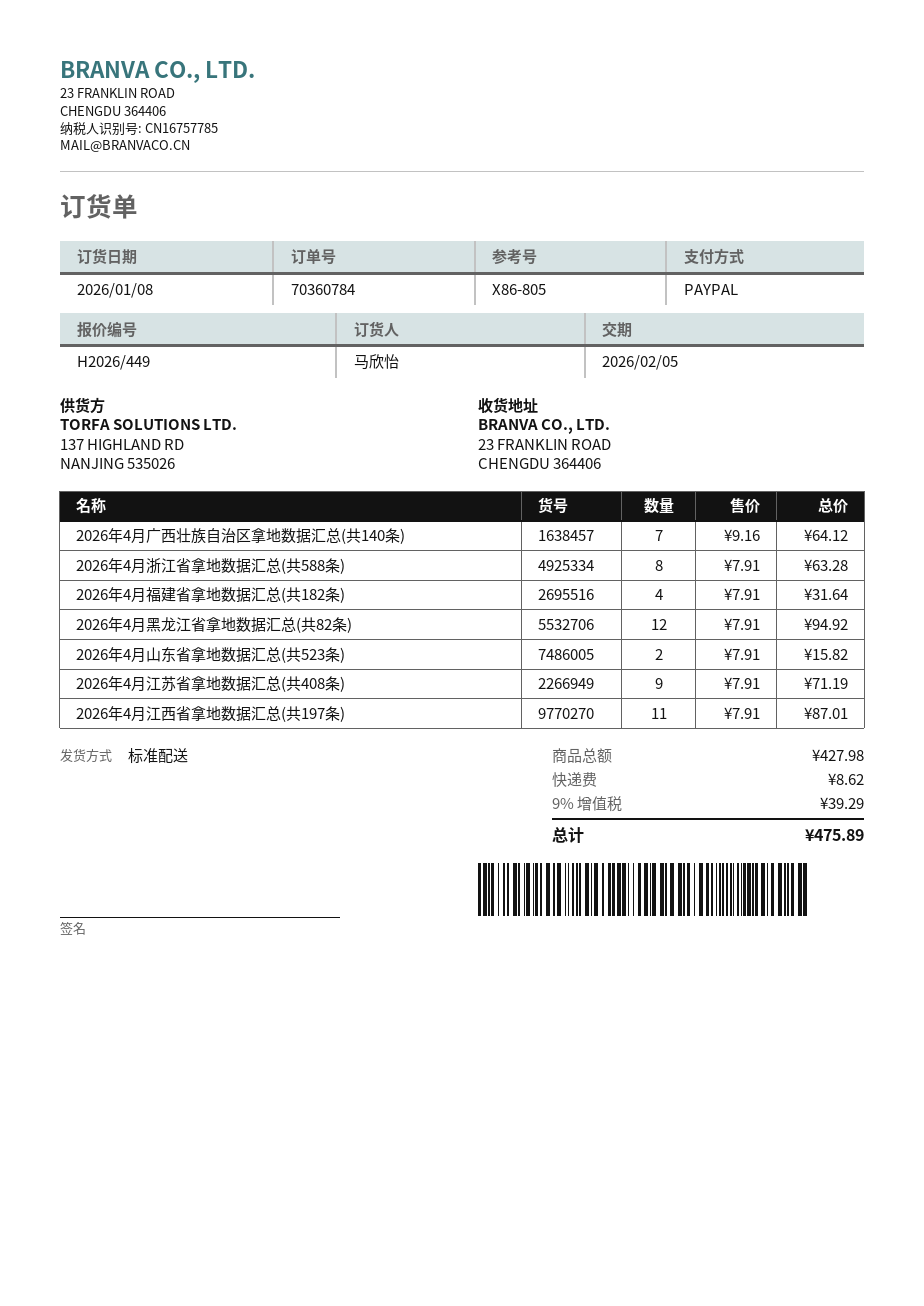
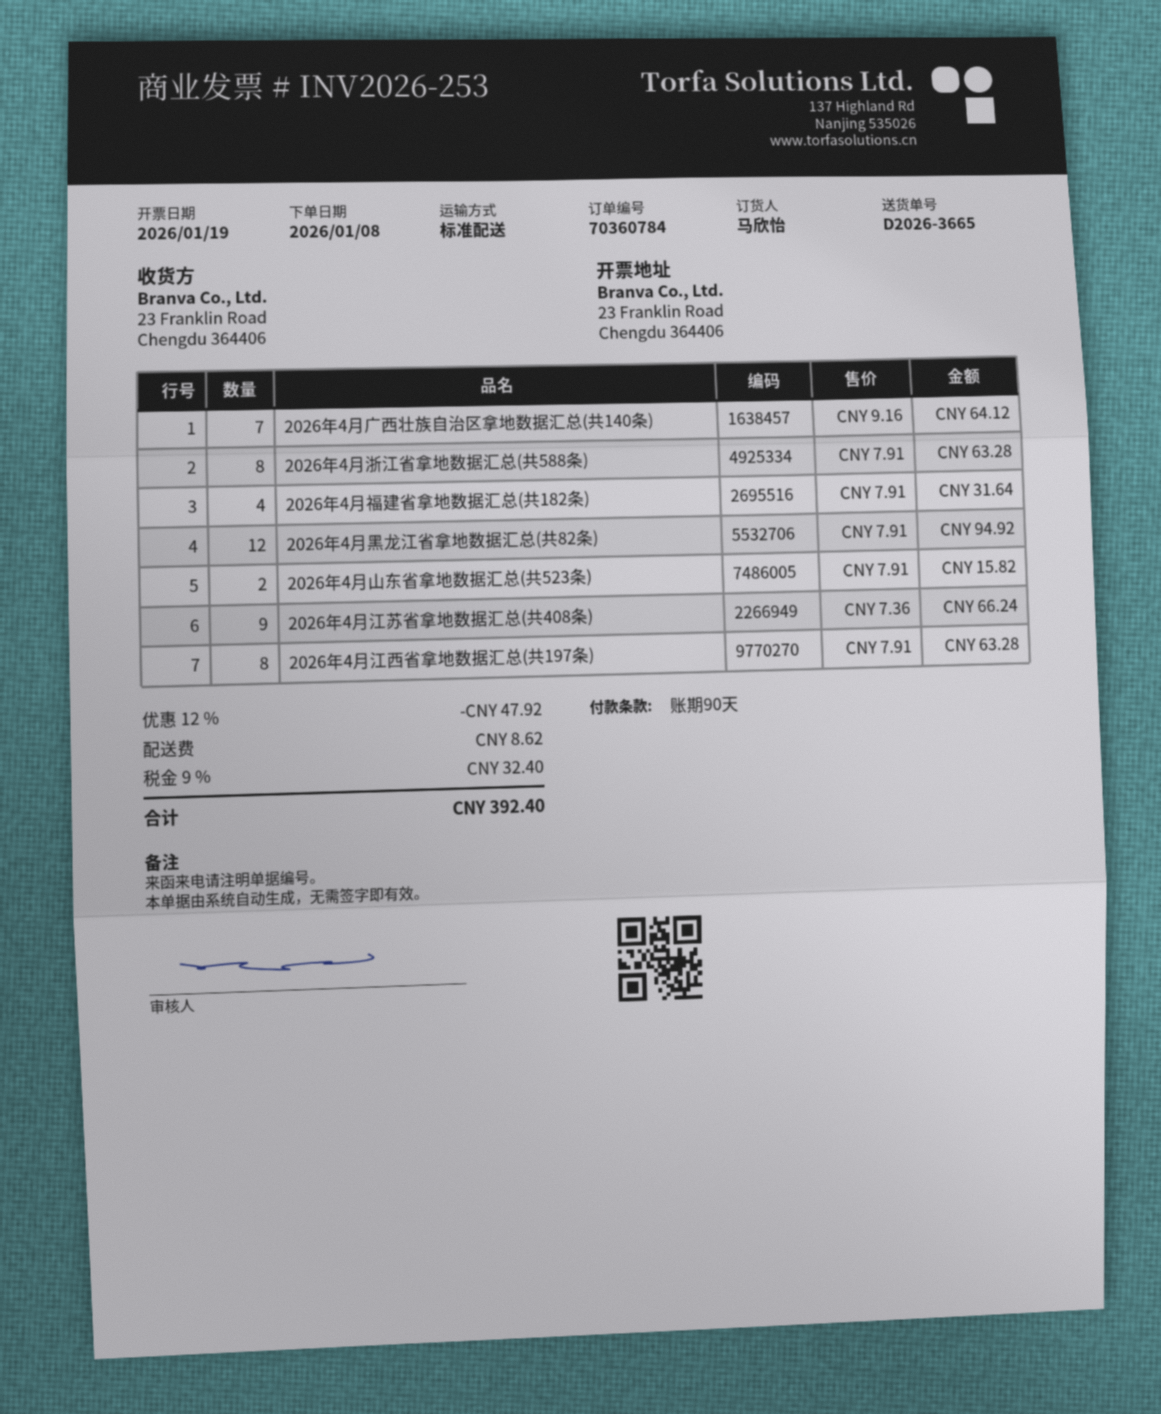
2026年4月江苏省拿地数据汇总(共408条): 9 x 7.91 = 71.19 -> 9 x 7.36 = 66.24
2026年4月江西省拿地数据汇总(共197条): 11 x 7.91 = 87.01 -> 8 x 7.91 = 63.28
discount: none -> 12% = 47.92
tax: 9% = 39.29 -> 9% = 32.40
total: 475.89 -> 392.40

